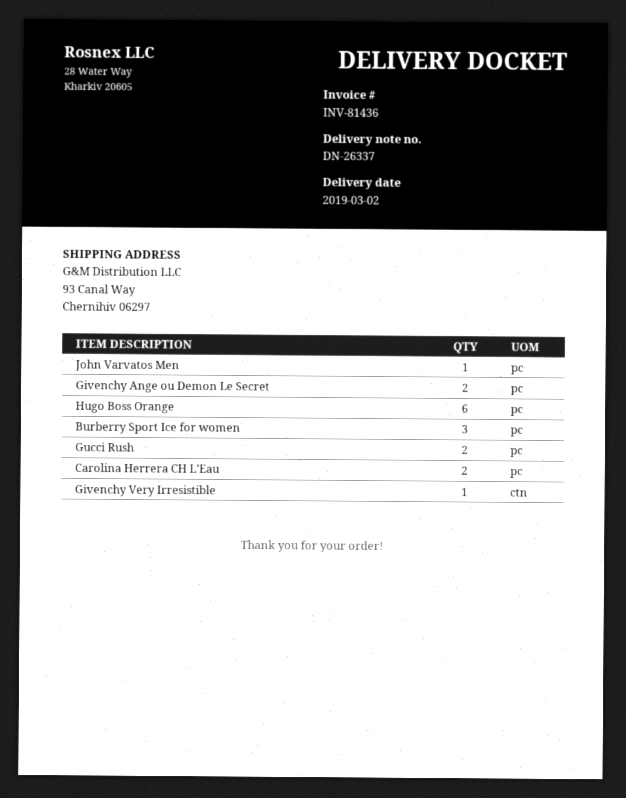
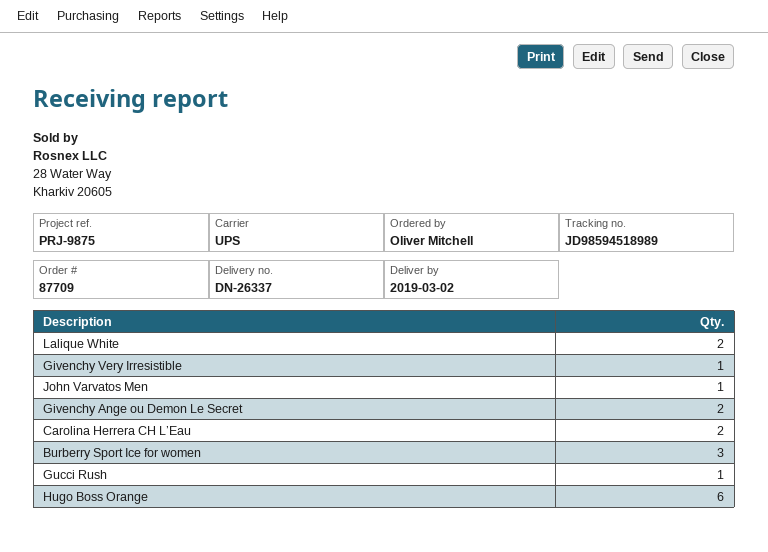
Gucci Rush: 2 -> 1
Lalique White: none -> 2

